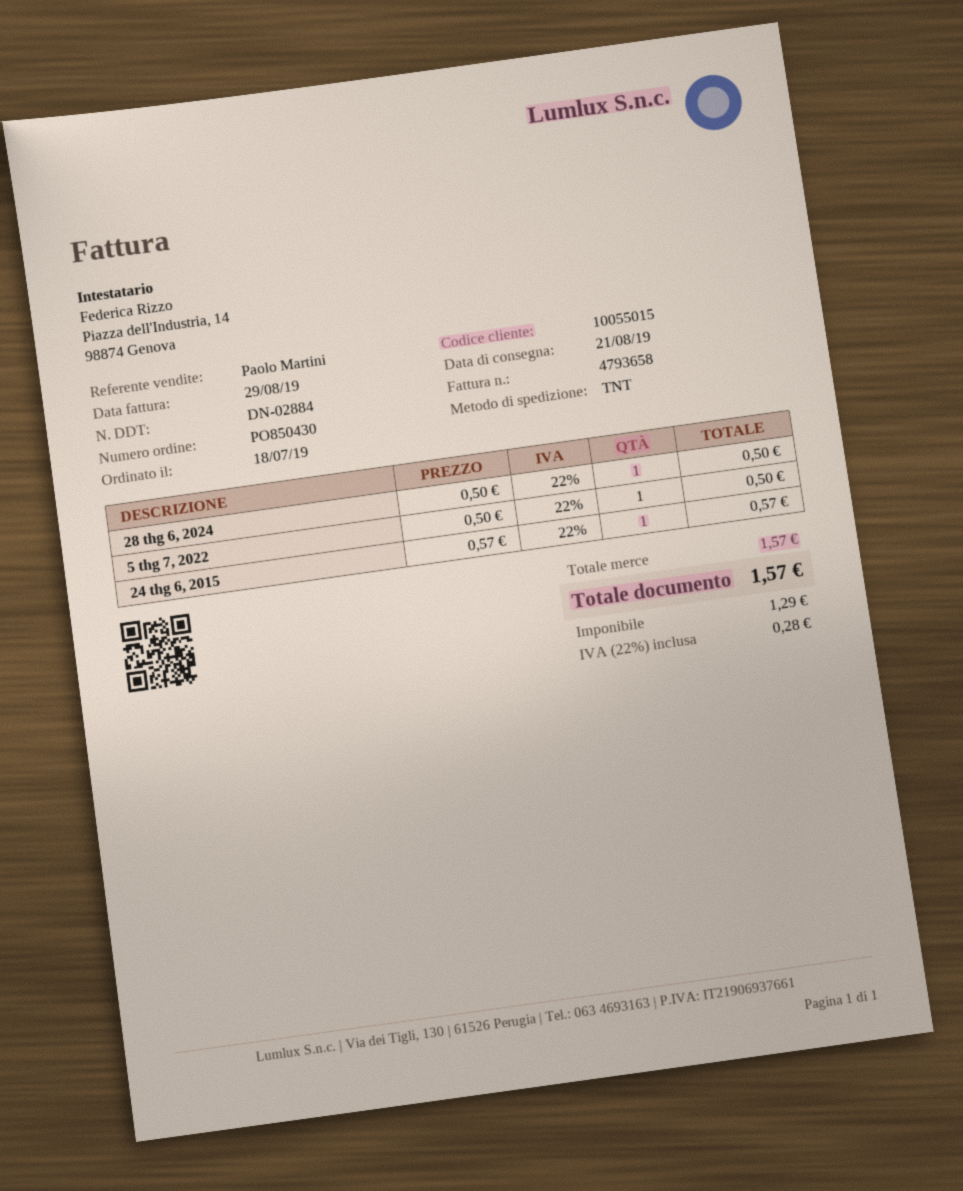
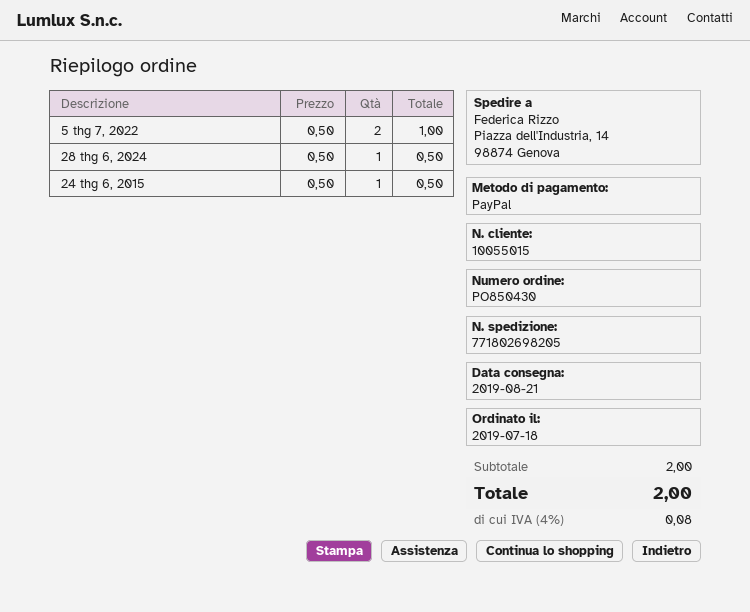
5 thg 7, 2022: 1 x 0.50 = 0.50 -> 2 x 0.50 = 1.00
24 thg 6, 2015: 1 x 0.57 = 0.57 -> 1 x 0.50 = 0.50
subtotal: 1.57 -> 2.00
tax: 22% = 0.28 -> 4% = 0.08
total: 1.57 -> 2.00

